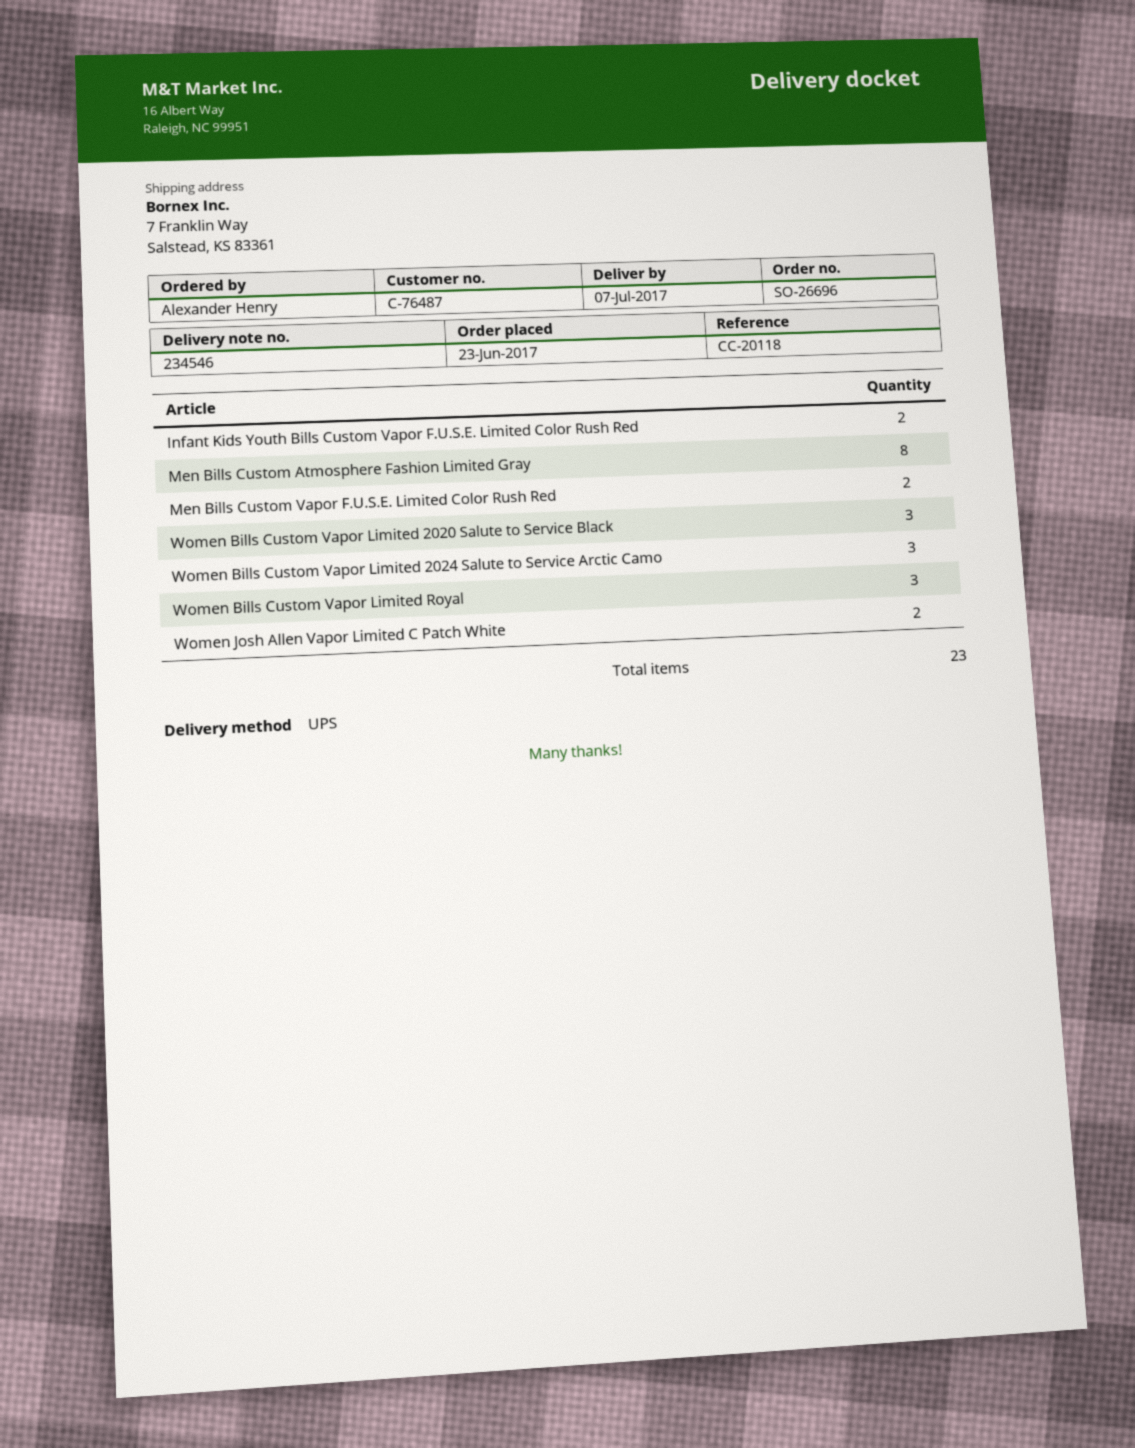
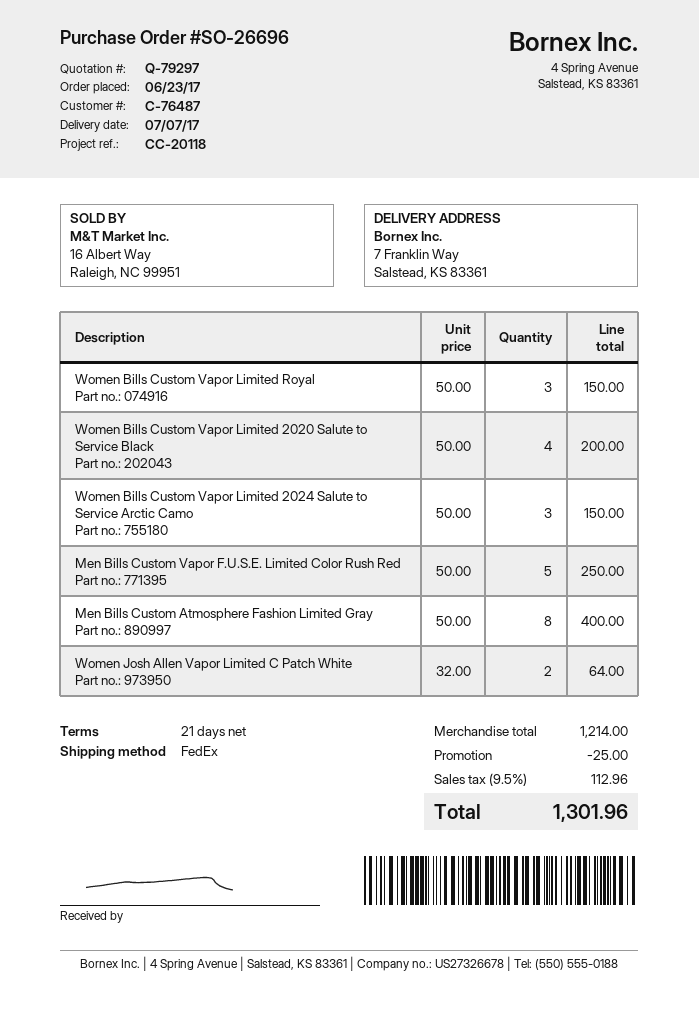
shipping method: UPS -> FedEx
Infant Kids Youth Bills Custom Vapor F.U.S.E. Limited Color Rush Red: 2 -> none
Men Bills Custom Vapor F.U.S.E. Limited Color Rush Red: 2 -> 5
Women Bills Custom Vapor Limited 2020 Salute to Service Black: 3 -> 4

